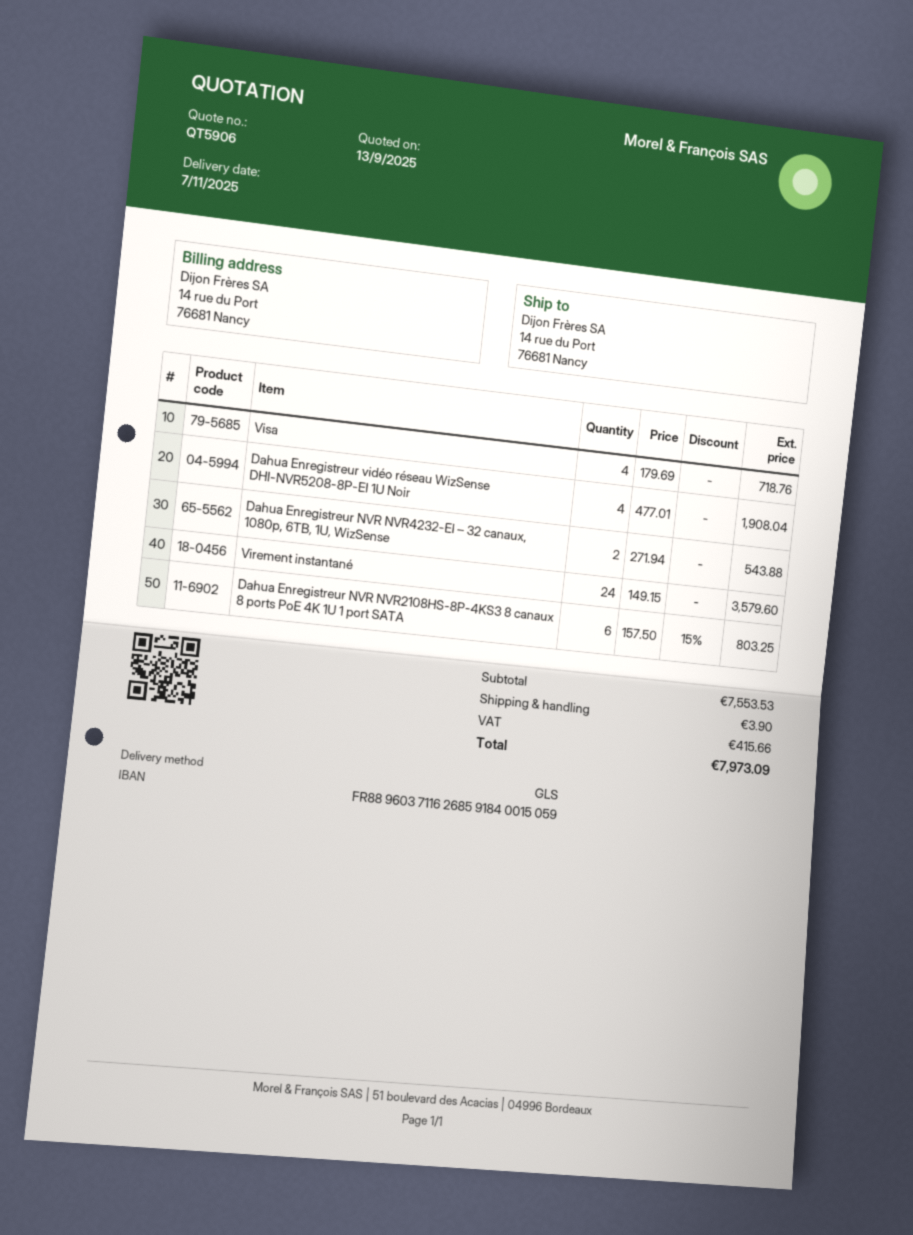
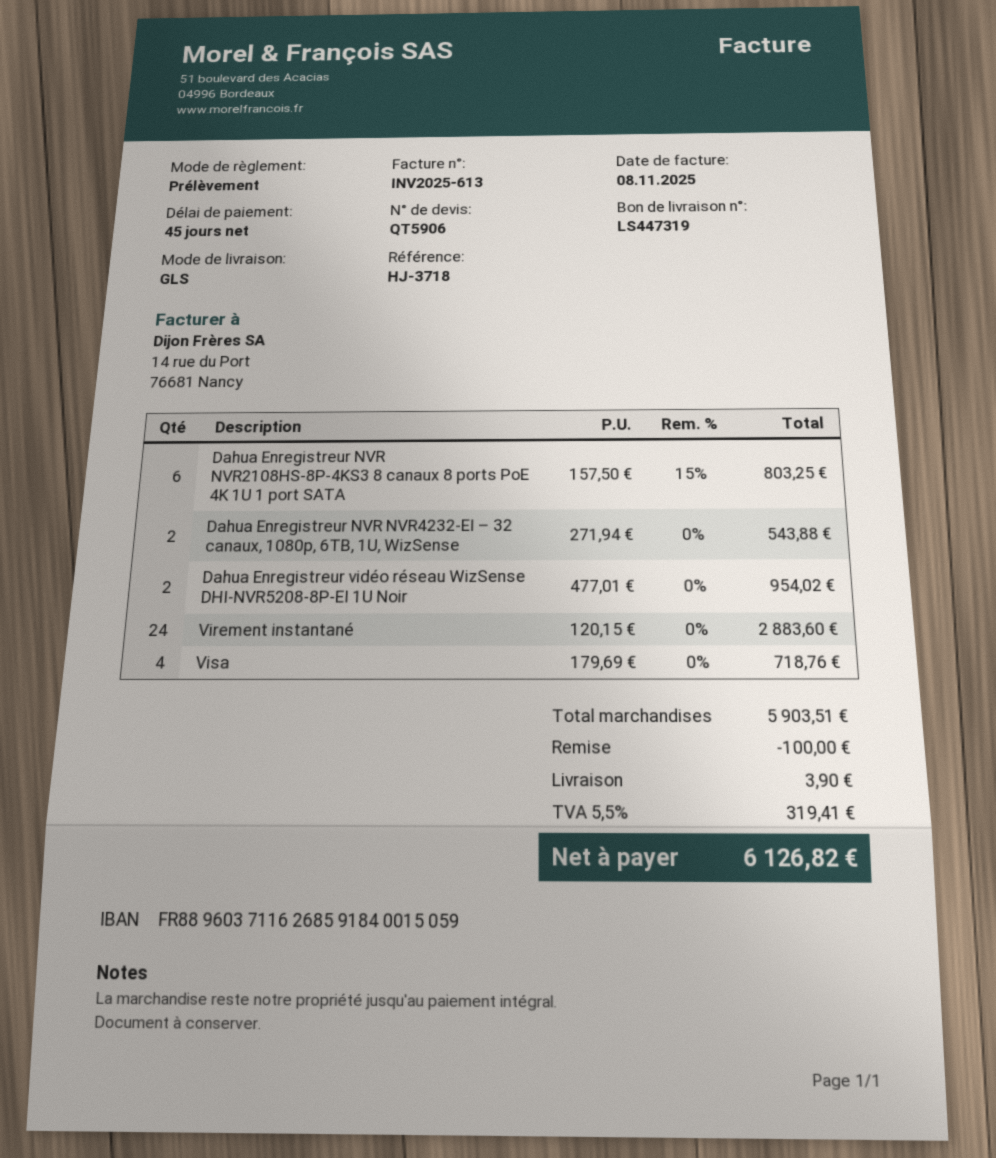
Dahua Enregistreur vidéo réseau WizSense DHI-NVR5208-8P-EI 1U Noir: 4 x 477.01 = 1908.04 -> 2 x 477.01 = 954.02
Virement instantané: 24 x 149.15 = 3579.60 -> 24 x 120.15 = 2883.60
subtotal: 7553.53 -> 5903.51
discount: none -> 100.00
tax: 415.66 -> 319.41
total: 7973.09 -> 6126.82

